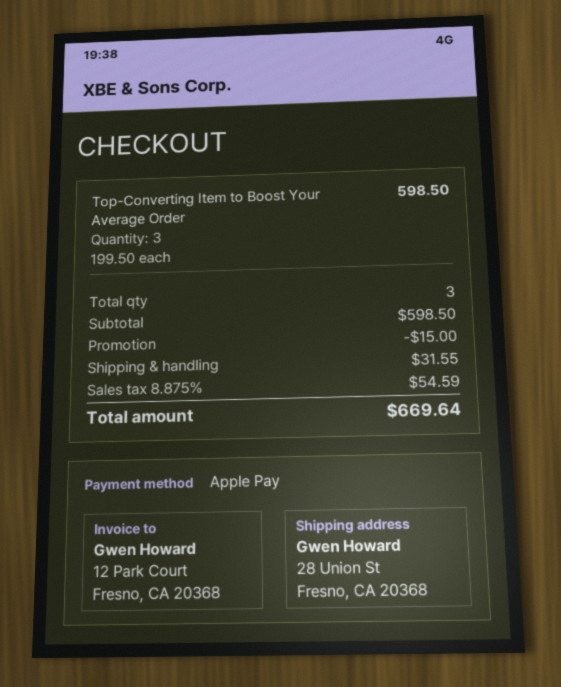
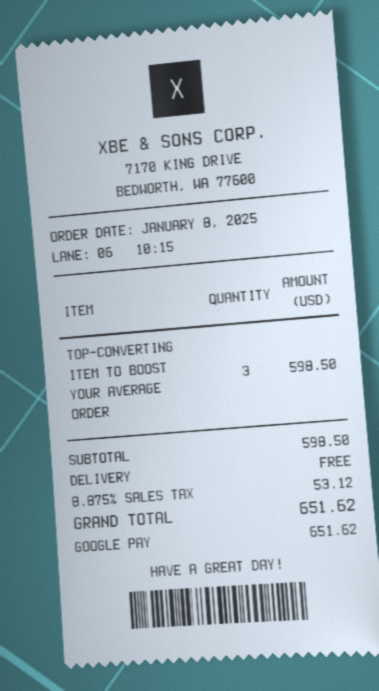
payment method: Apple Pay -> Google Pay
discount: 15.00 -> none
shipping: 31.55 -> 0.00
tax: 8.875% = 54.59 -> 8.875% = 53.12
total: 669.64 -> 651.62

